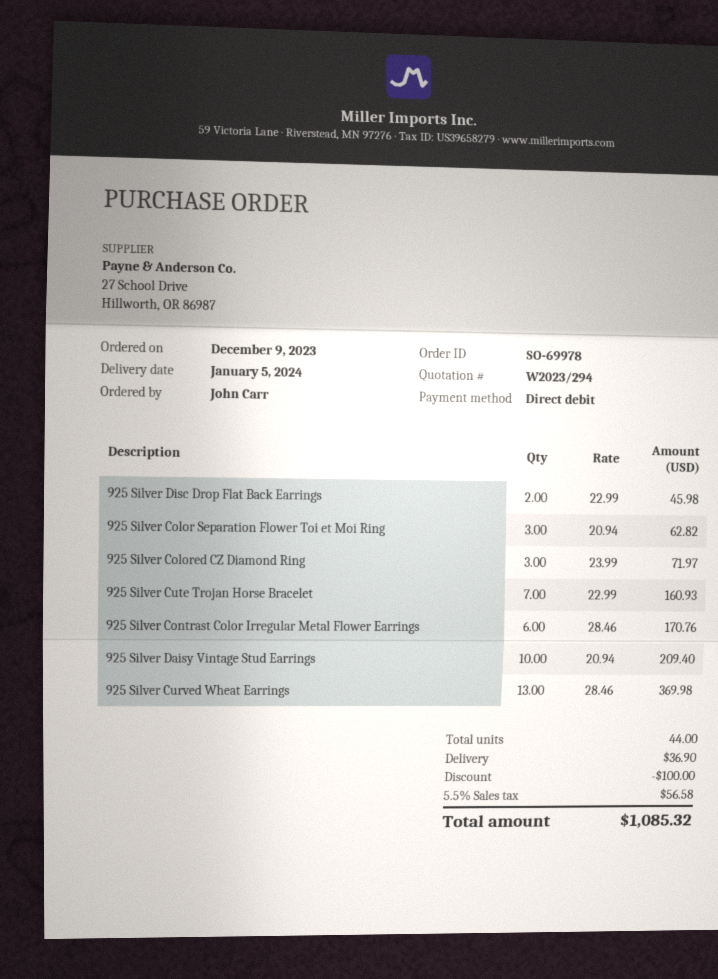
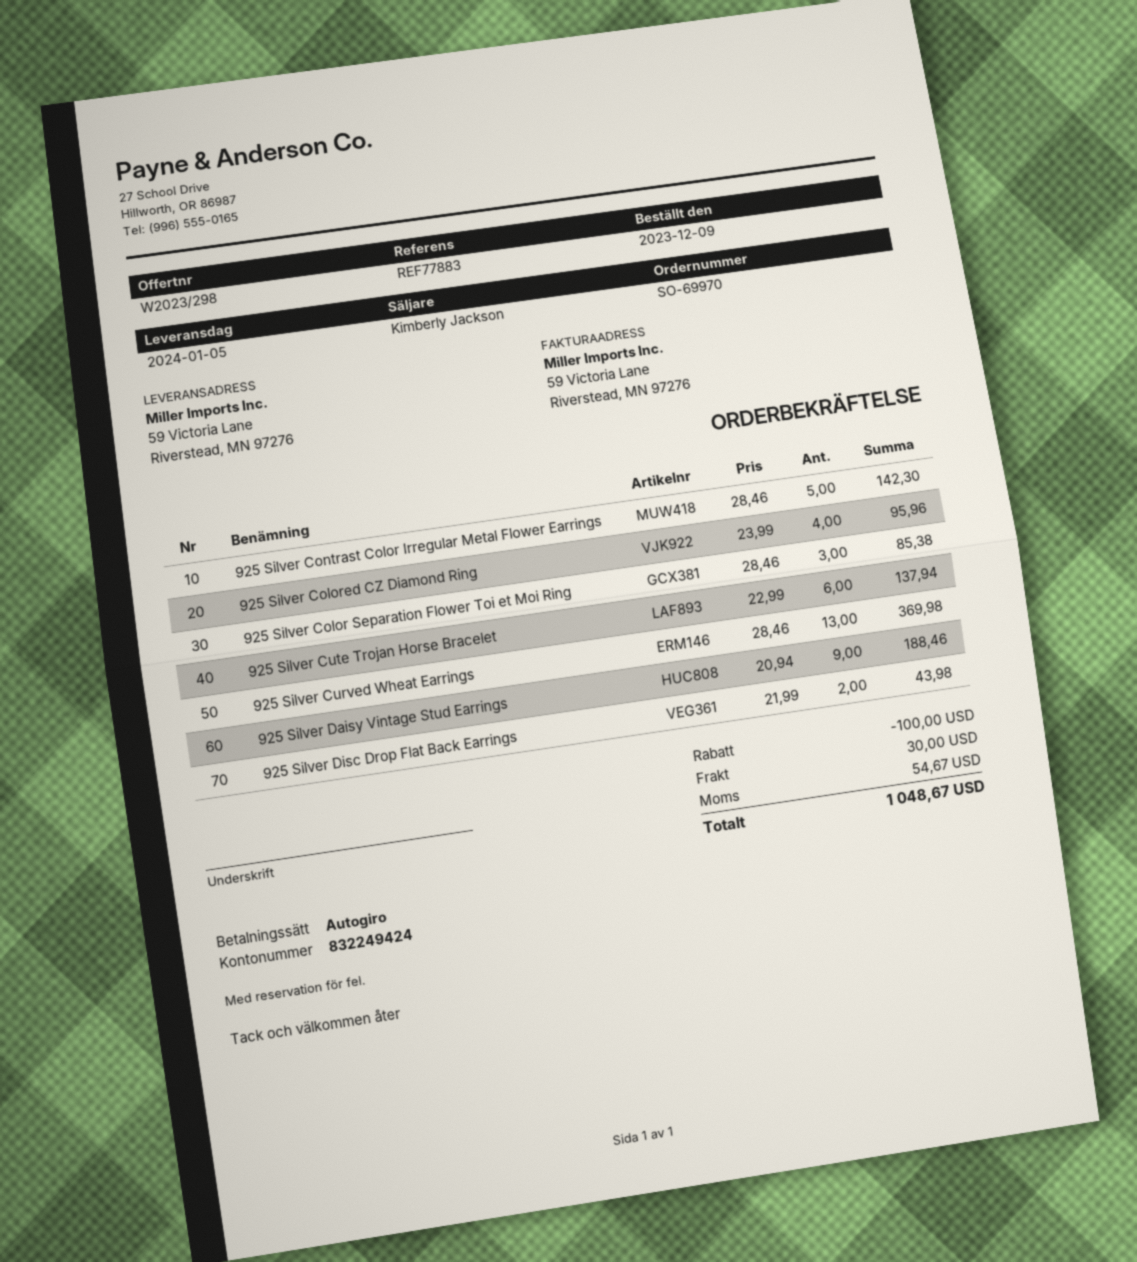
quote number: W2023/294 -> W2023/298
order number: SO-69978 -> SO-69970
925 Silver Disc Drop Flat Back Earrings: 2 x 22.99 = 45.98 -> 2 x 21.99 = 43.98
925 Silver Color Separation Flower Toi et Moi Ring: 3 x 20.94 = 62.82 -> 3 x 28.46 = 85.38
925 Silver Colored CZ Diamond Ring: 3 x 23.99 = 71.97 -> 4 x 23.99 = 95.96
925 Silver Cute Trojan Horse Bracelet: 7 x 22.99 = 160.93 -> 6 x 22.99 = 137.94
925 Silver Contrast Color Irregular Metal Flower Earrings: 6 x 28.46 = 170.76 -> 5 x 28.46 = 142.30
925 Silver Daisy Vintage Stud Earrings: 10 x 20.94 = 209.40 -> 9 x 20.94 = 188.46
shipping: 36.90 -> 30.00
tax: 56.58 -> 54.67
total: 1085.32 -> 1048.67

